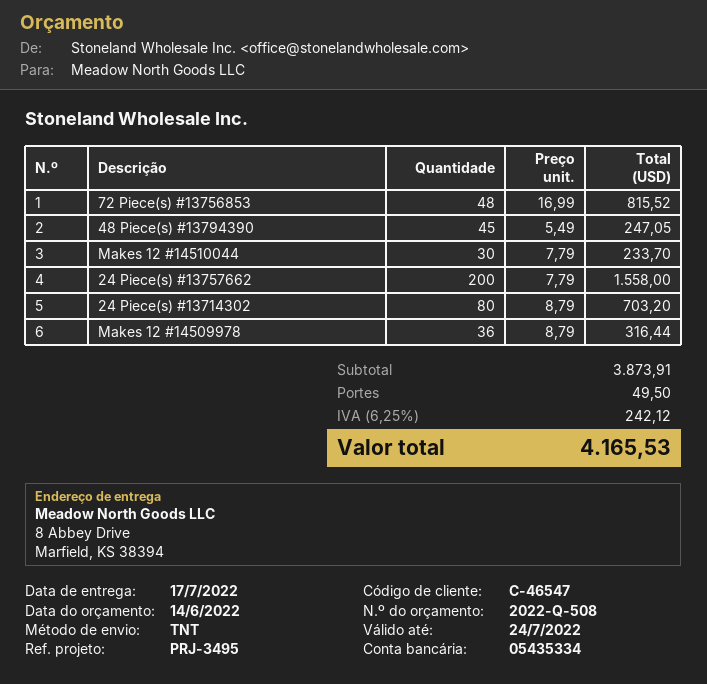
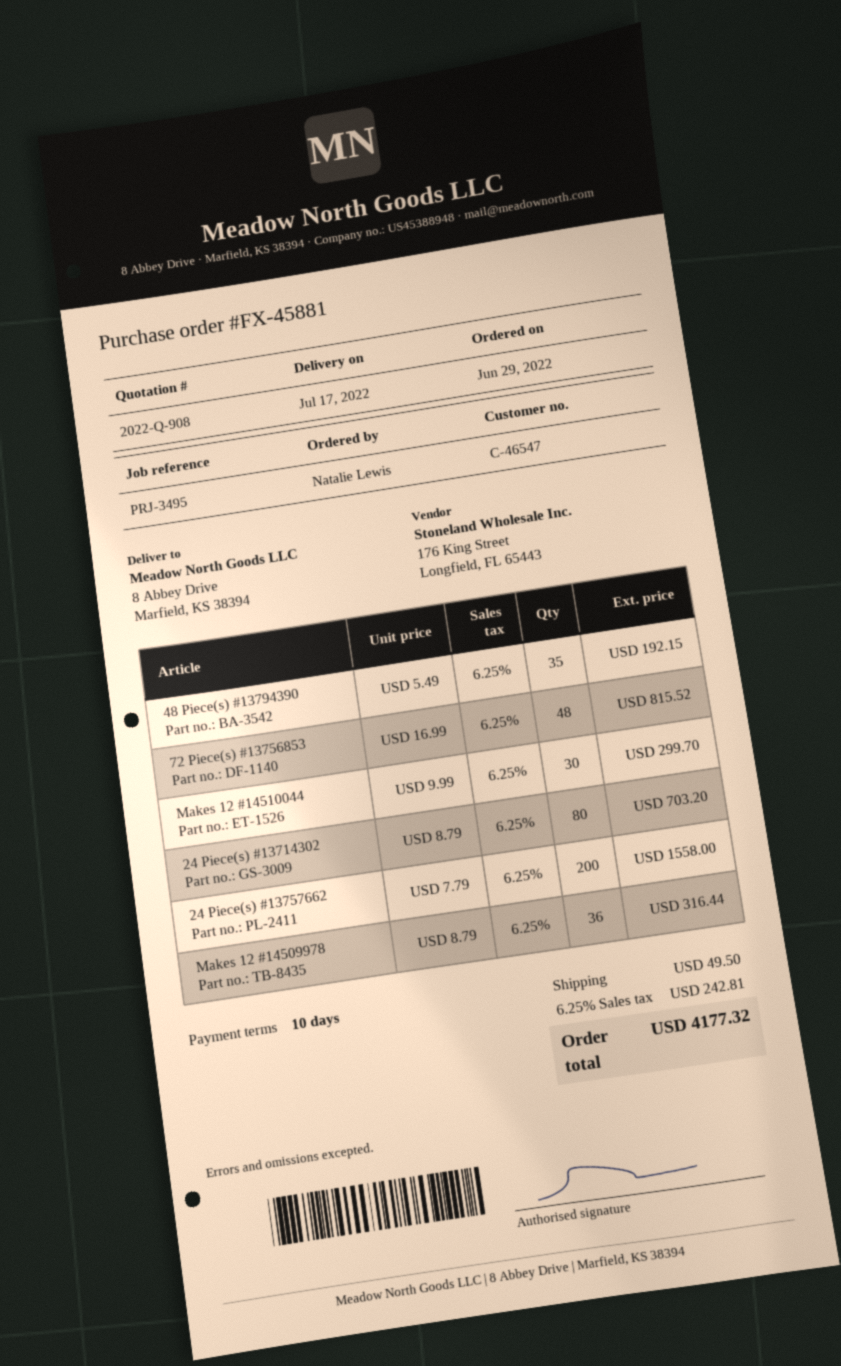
quote number: 2022-Q-508 -> 2022-Q-908
48 Piece(s) #13794390: 45 x 5.49 = 247.05 -> 35 x 5.49 = 192.15
Makes 12 #14510044: 30 x 7.79 = 233.70 -> 30 x 9.99 = 299.70
tax: 6.25% = 242.12 -> 6.25% = 242.81
total: 4165.53 -> 4177.32

